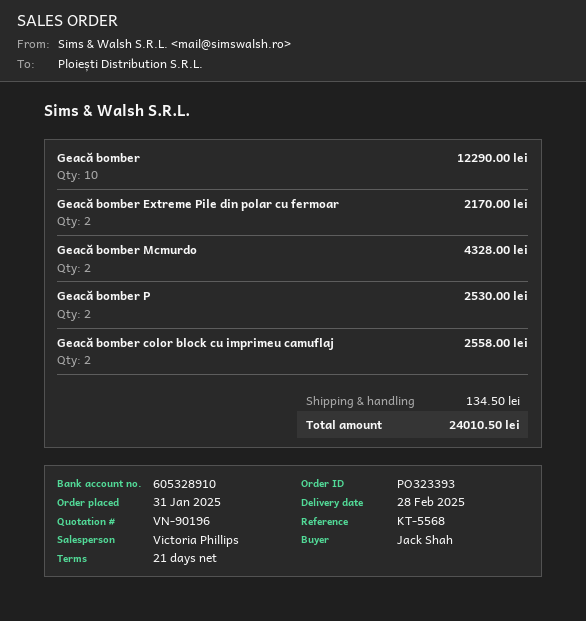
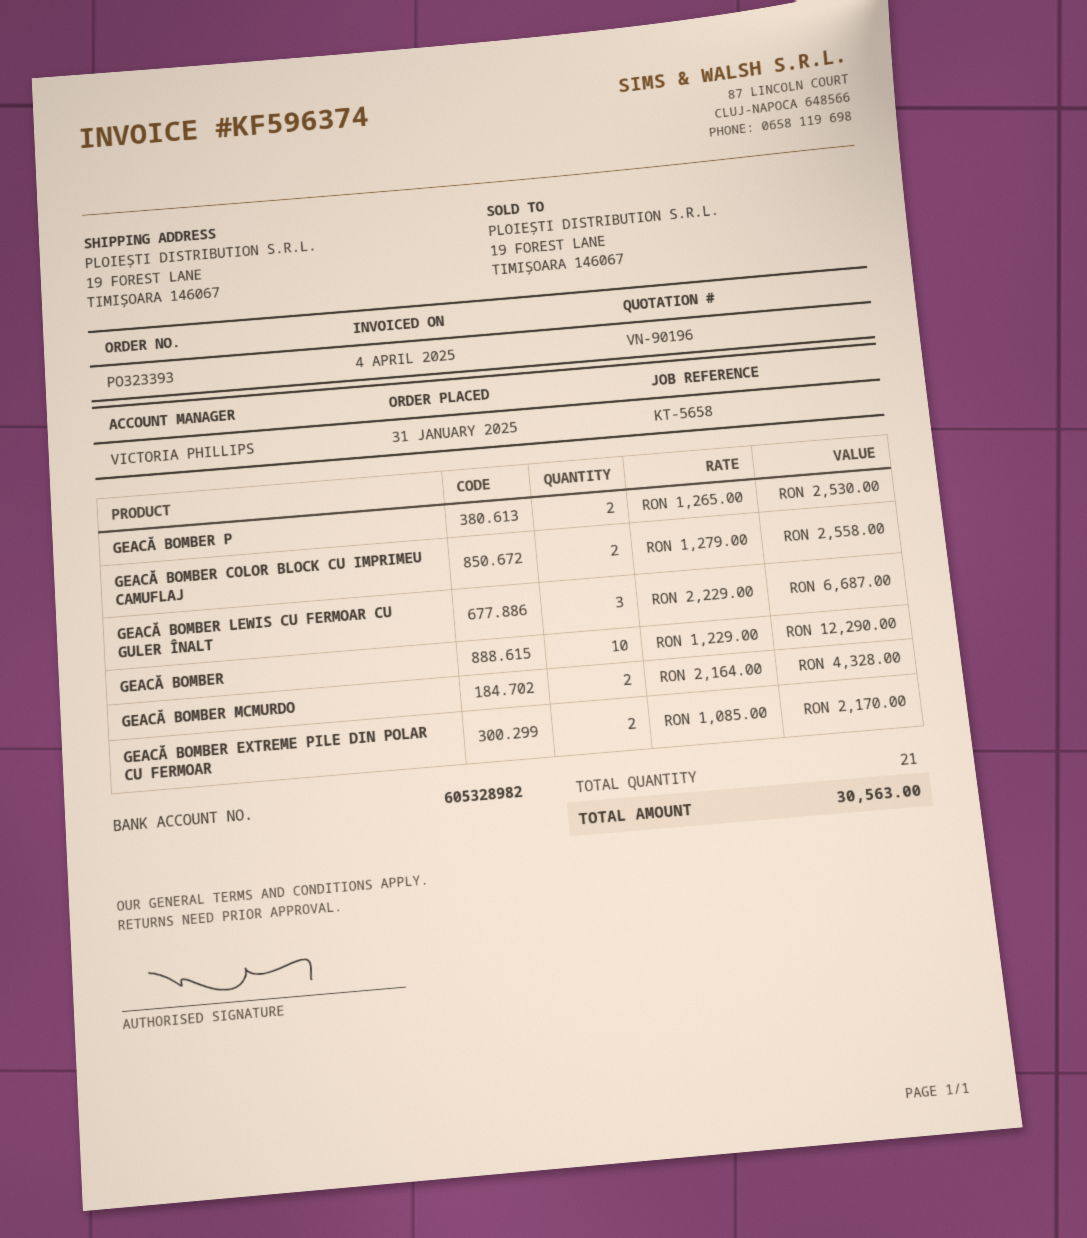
reference: KT-5568 -> KT-5658
bank account: 605328910 -> 605328982
GEACĂ BOMBER LEWIS CU FERMOAR CU GULER ÎNALT: none -> 3 for 6687.00
shipping: 134.50 -> none
total: 24010.50 -> 30563.00

